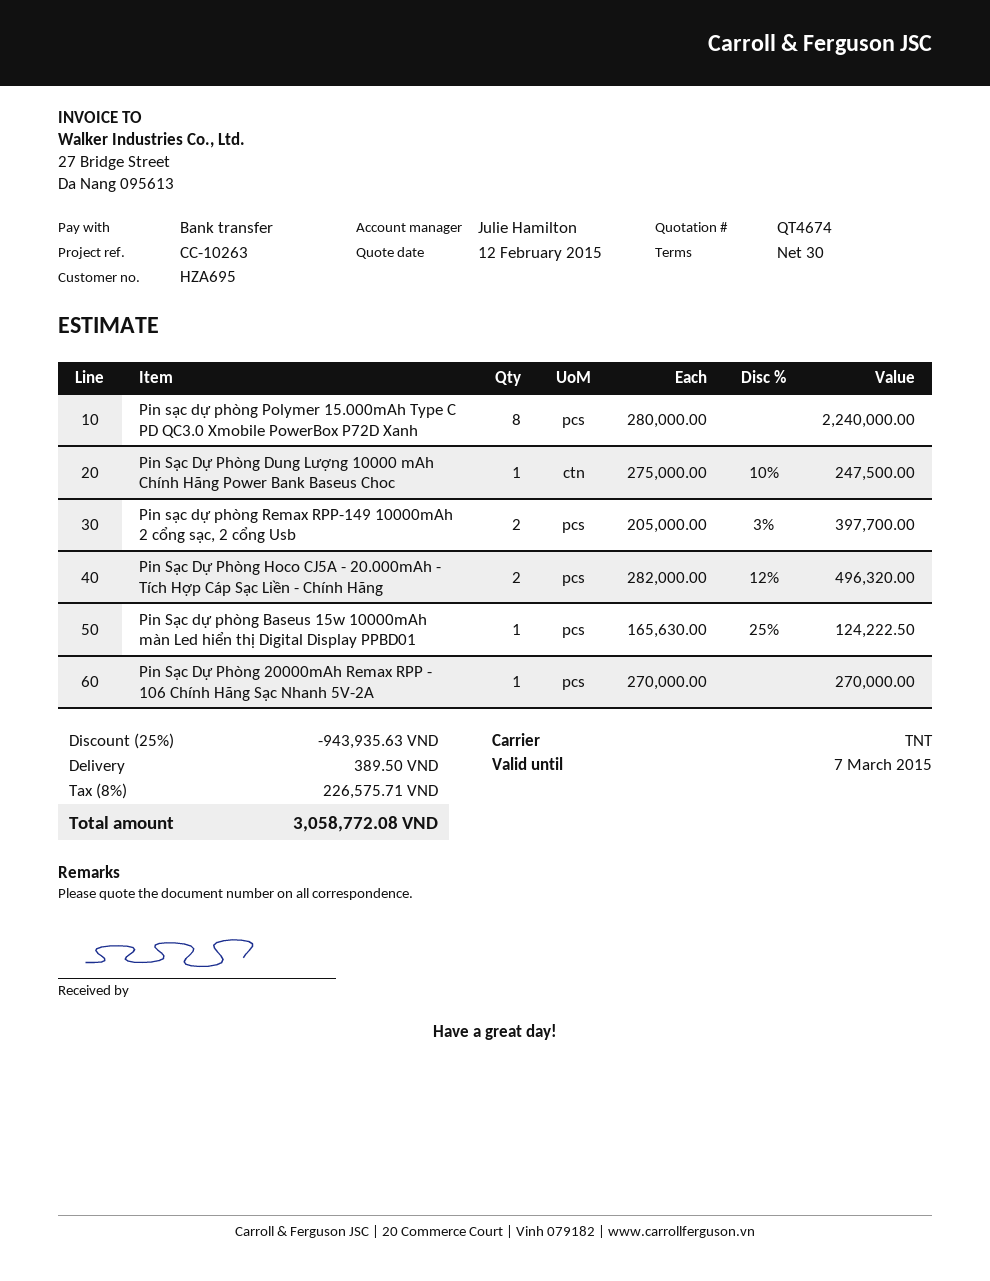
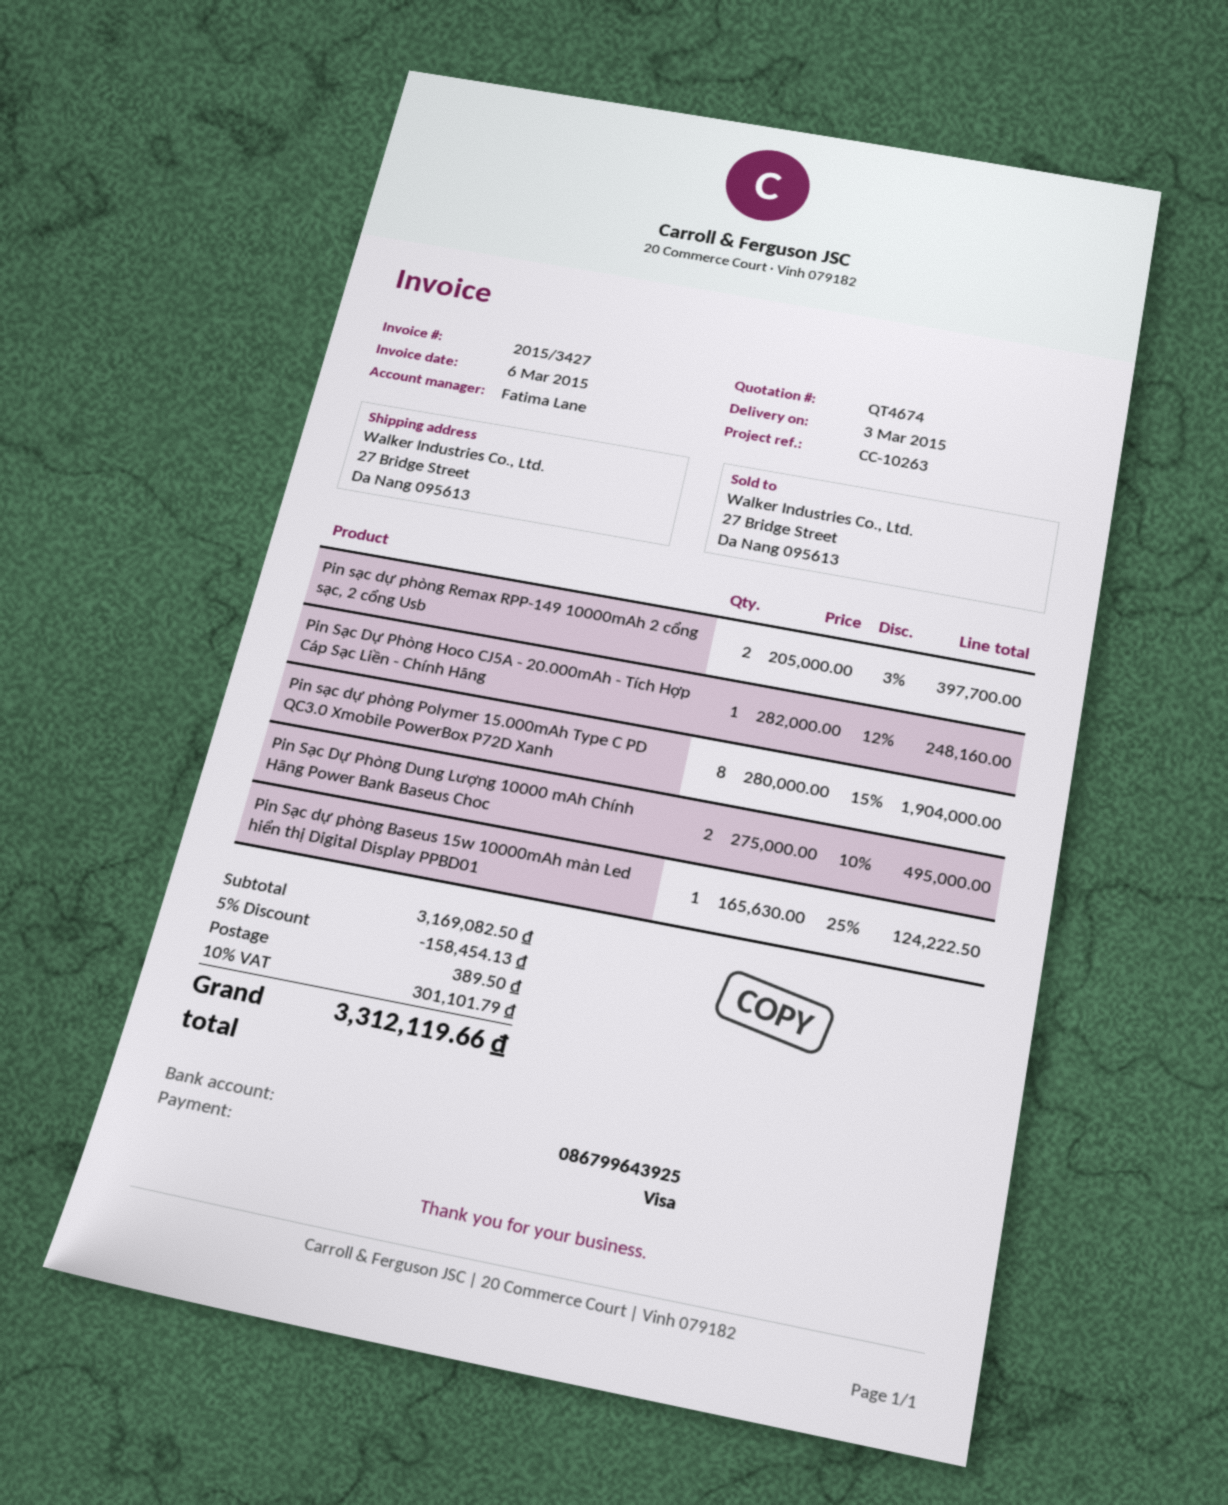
sales rep: Julie Hamilton -> Fatima Lane
payment method: bank transfer -> Visa
Pin sạc dự phòng Polymer 15.000mAh Type C PD QC3.0 Xmobile PowerBox P72D Xanh: 8 x 280000.00 = 2240000.00 -> 8 x 280000.00 - 15% = 1904000.00
Pin Sạc Dự Phòng Dung Lượng 10000 mAh Chính Hãng Power Bank Baseus Choc: 1 x 275000.00 - 10% = 247500.00 -> 2 x 275000.00 - 10% = 495000.00
Pin Sạc Dự Phòng Hoco CJ5A - 20.000mAh - Tích Hợp Cáp Sạc Liền - Chính Hãng: 2 x 282000.00 - 12% = 496320.00 -> 1 x 282000.00 - 12% = 248160.00
Pin Sạc Dự Phòng 20000mAh Remax RPP - 106 Chính Hãng Sạc Nhanh 5V-2A: 1 x 270000.00 = 270000.00 -> none
discount: 25% = 943935.63 -> 5% = 158454.13
tax: 8% = 226575.71 -> 10% = 301101.79
total: 3058772.08 -> 3312119.66

